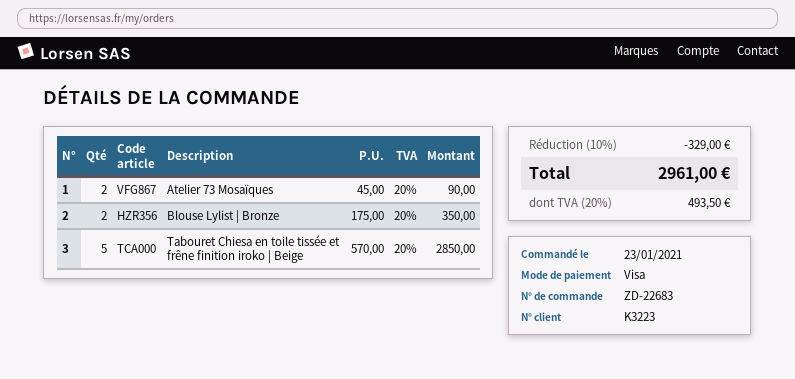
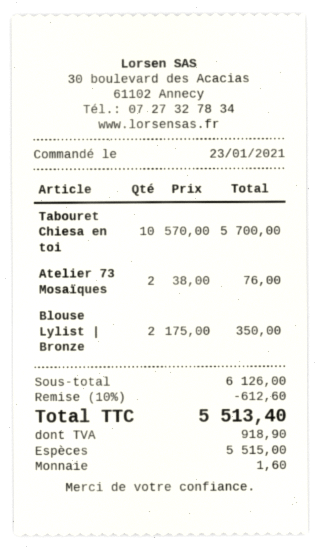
payment method: Visa -> cash
Atelier 73 Mosaïques: 2 x 45.00 = 90.00 -> 2 x 38.00 = 76.00
Tabouret Chiesa en toile tissée et frêne finition iroko | Beige: 5 x 570.00 = 2850.00 -> 10 x 570.00 = 5700.00
discount: 10% = 329.00 -> 10% = 612.60
tax: 493.50 -> 918.90
total: 2961.00 -> 5513.40

